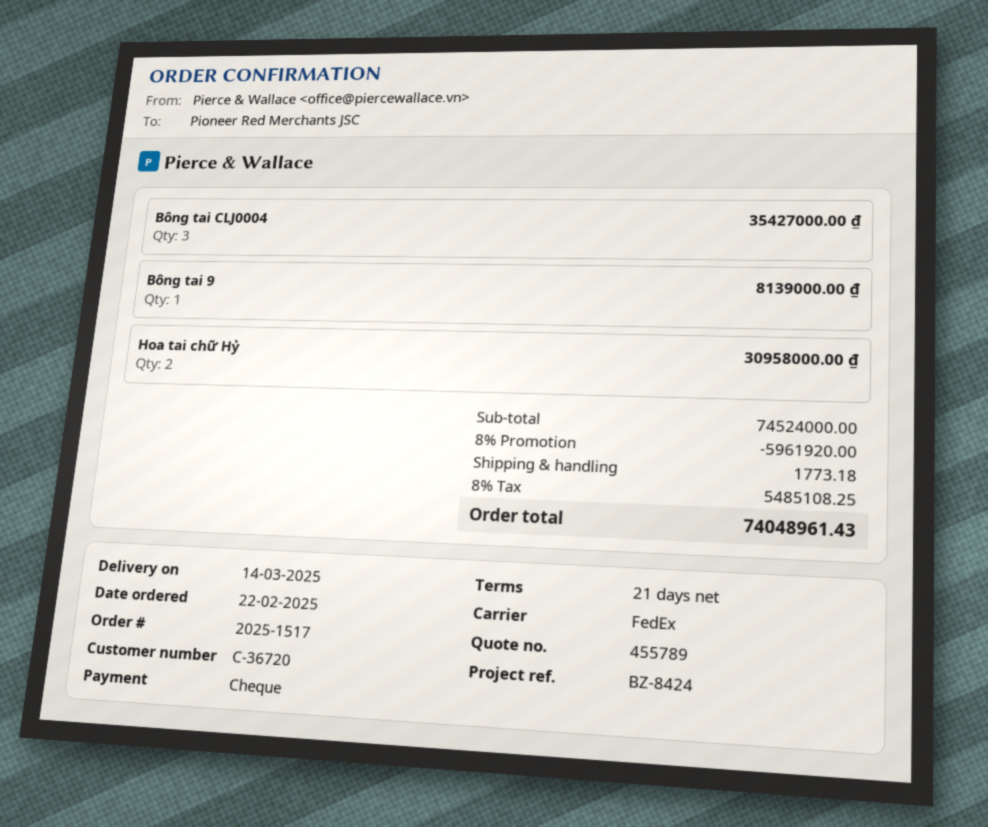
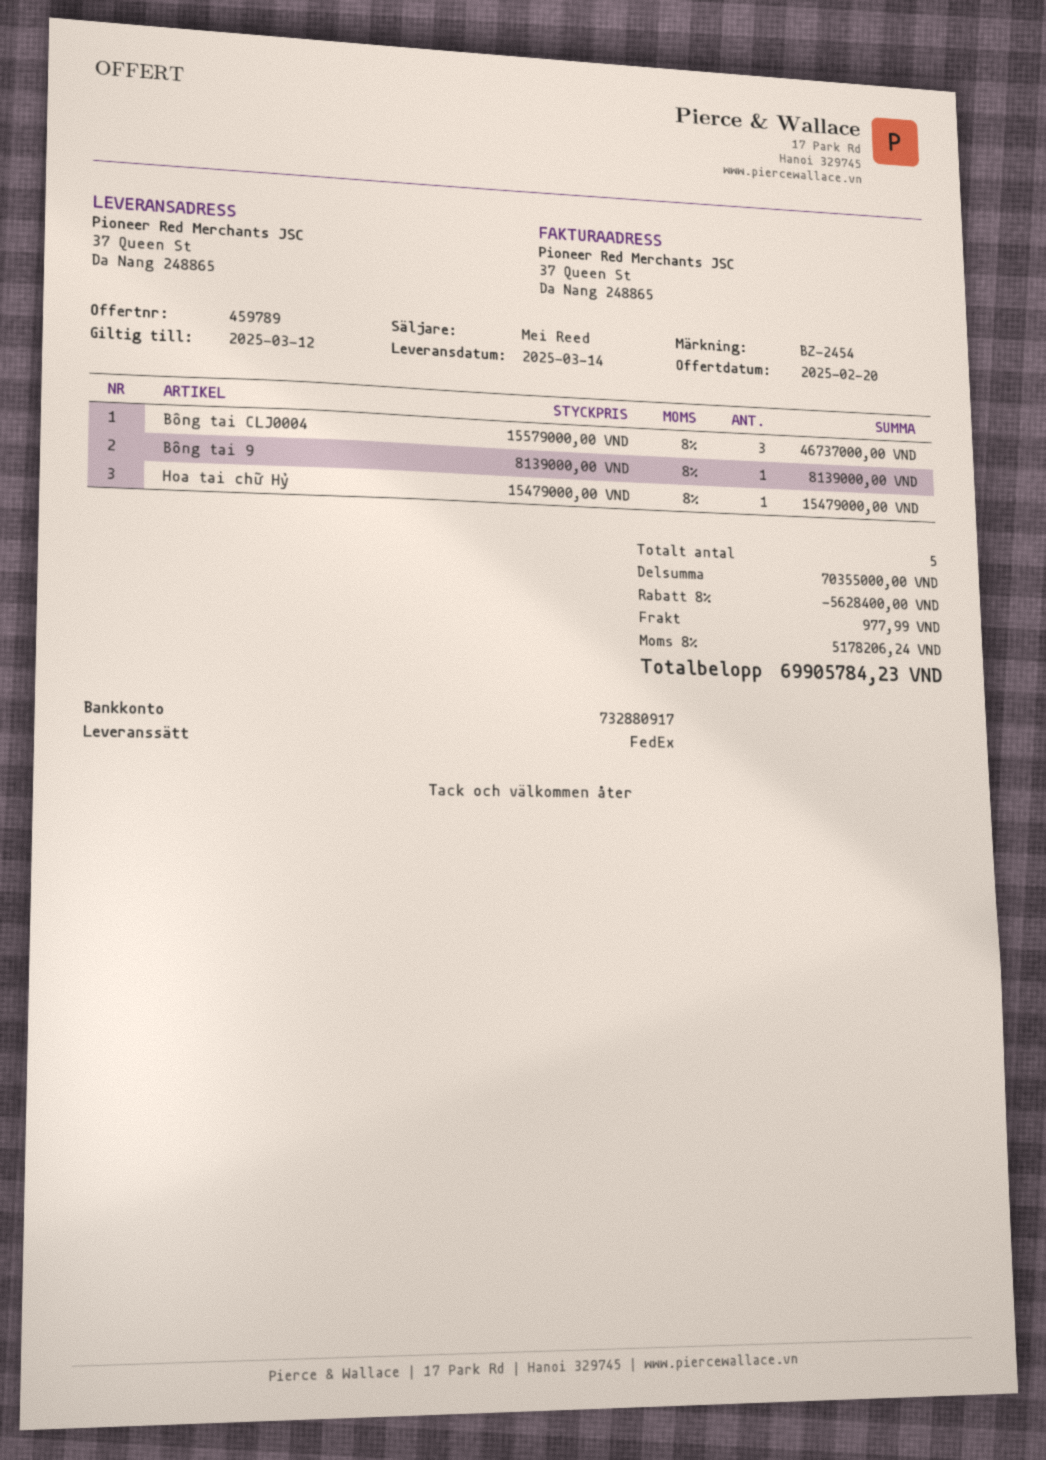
quote number: 455789 -> 459789
reference: BZ-8424 -> BZ-2454
Bông tai CLJ0004: 3 for 35427000.00 -> 3 for 46737000.00
Hoa tai chữ Hỷ: 2 for 30958000.00 -> 1 for 15479000.00
subtotal: 74524000.00 -> 70355000.00
discount: 8% = 5961920.00 -> 8% = 5628400.00
shipping: 1773.18 -> 977.99
tax: 8% = 5485108.25 -> 8% = 5178206.24
total: 74048961.43 -> 69905784.23

